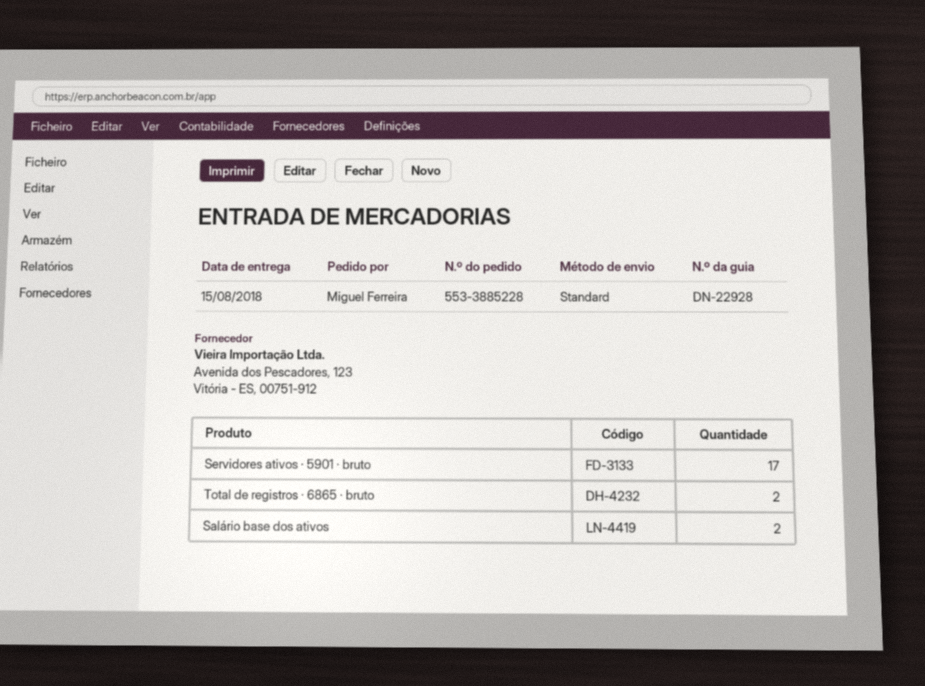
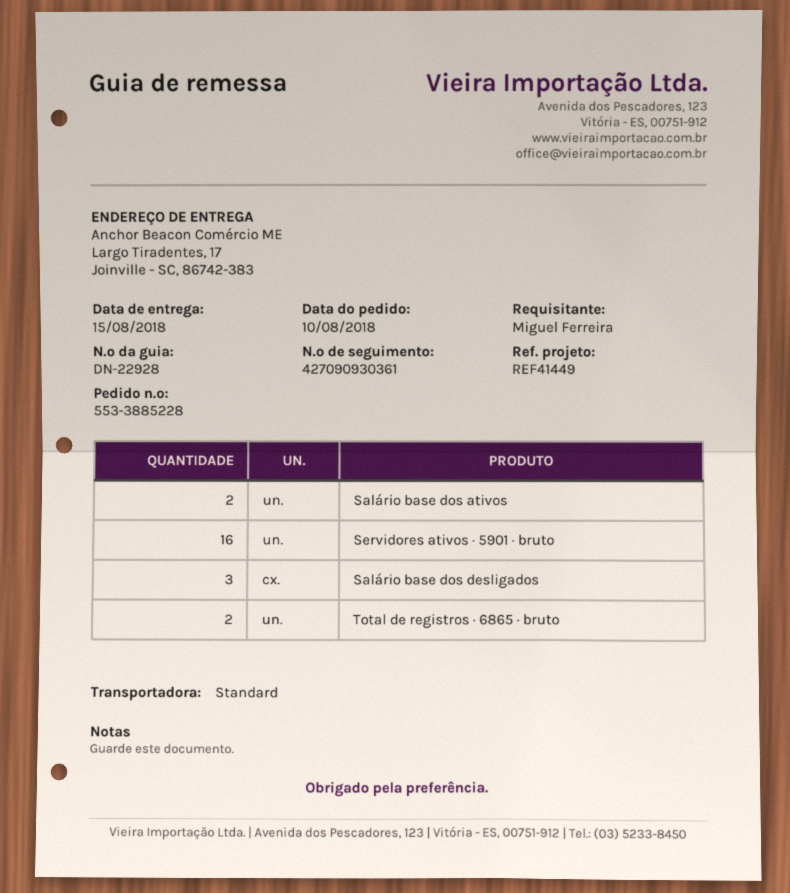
Servidores ativos · 5901 · bruto: 17 -> 16
Salário base dos desligados: none -> 3

